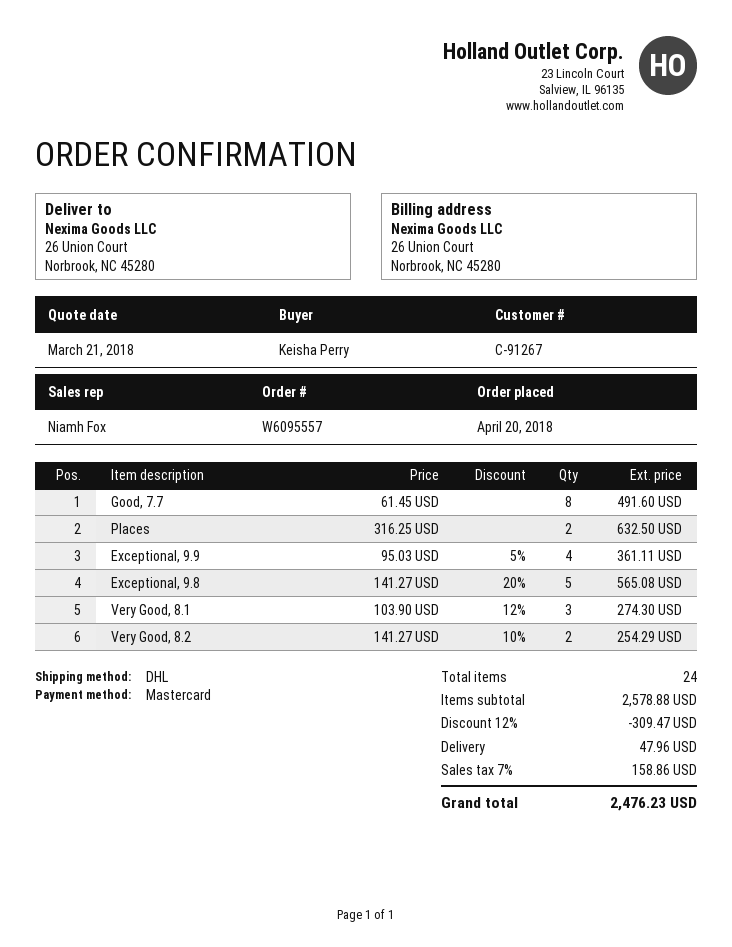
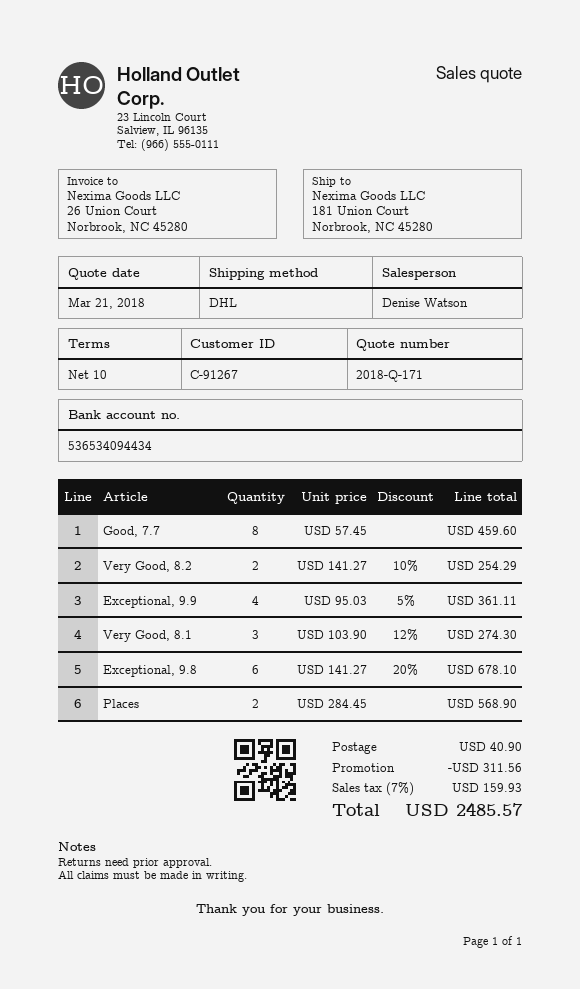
sales rep: Niamh Fox -> Denise Watson
ship to: 26 Union Court, Norbrook, NC 45280 -> 181 Union Court, Norbrook, NC 45280
Good, 7.7: 8 x 61.45 = 491.60 -> 8 x 57.45 = 459.60
Places: 2 x 316.25 = 632.50 -> 2 x 284.45 = 568.90
Exceptional, 9.8: 5 x 141.27 - 20% = 565.08 -> 6 x 141.27 - 20% = 678.10
discount: 309.47 -> 311.56
shipping: 47.96 -> 40.90
tax: 7% = 158.86 -> 7% = 159.93
total: 2476.23 -> 2485.57

